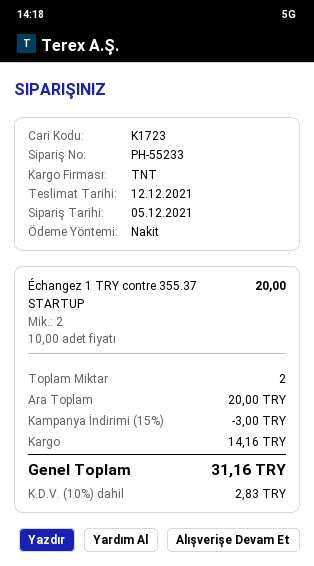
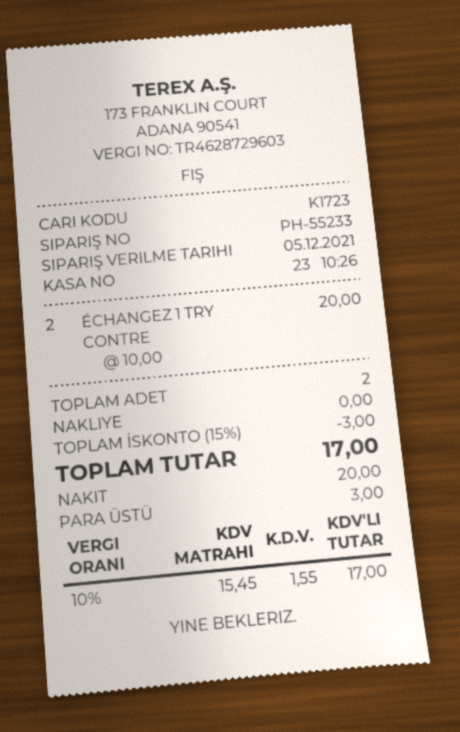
shipping: 14.16 -> 0.00
tax: 10% = 2.83 -> 10% = 1.55
total: 31.16 -> 17.00

